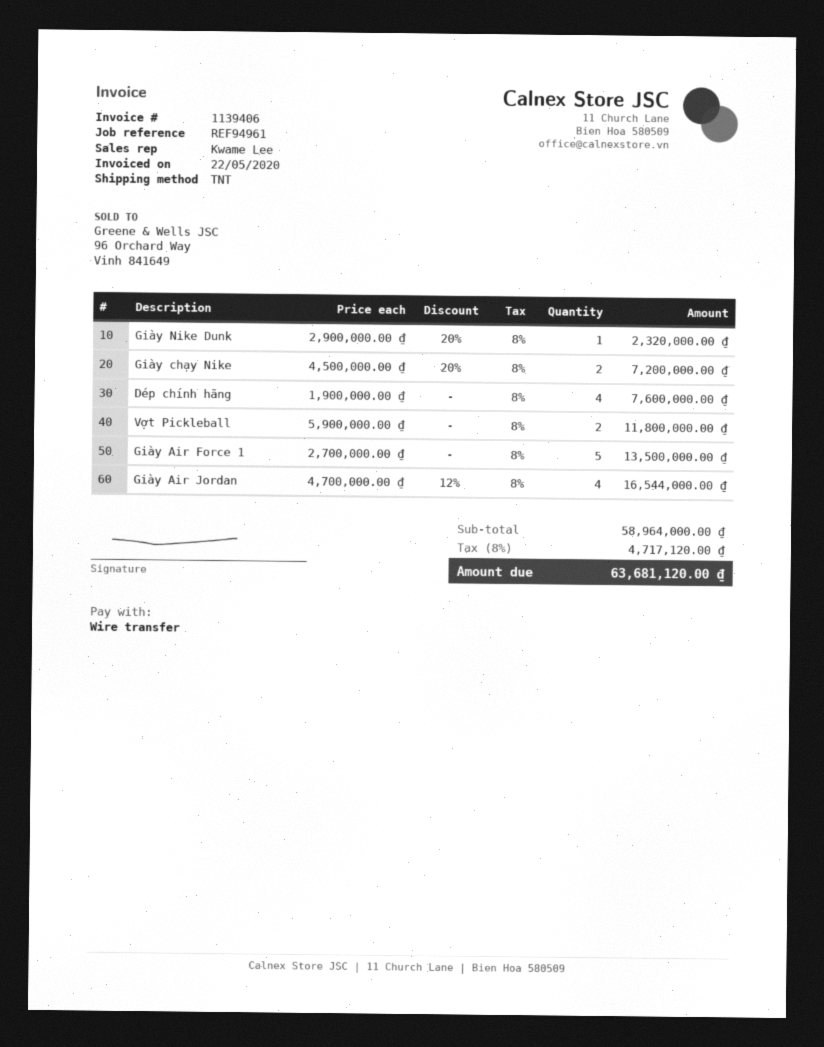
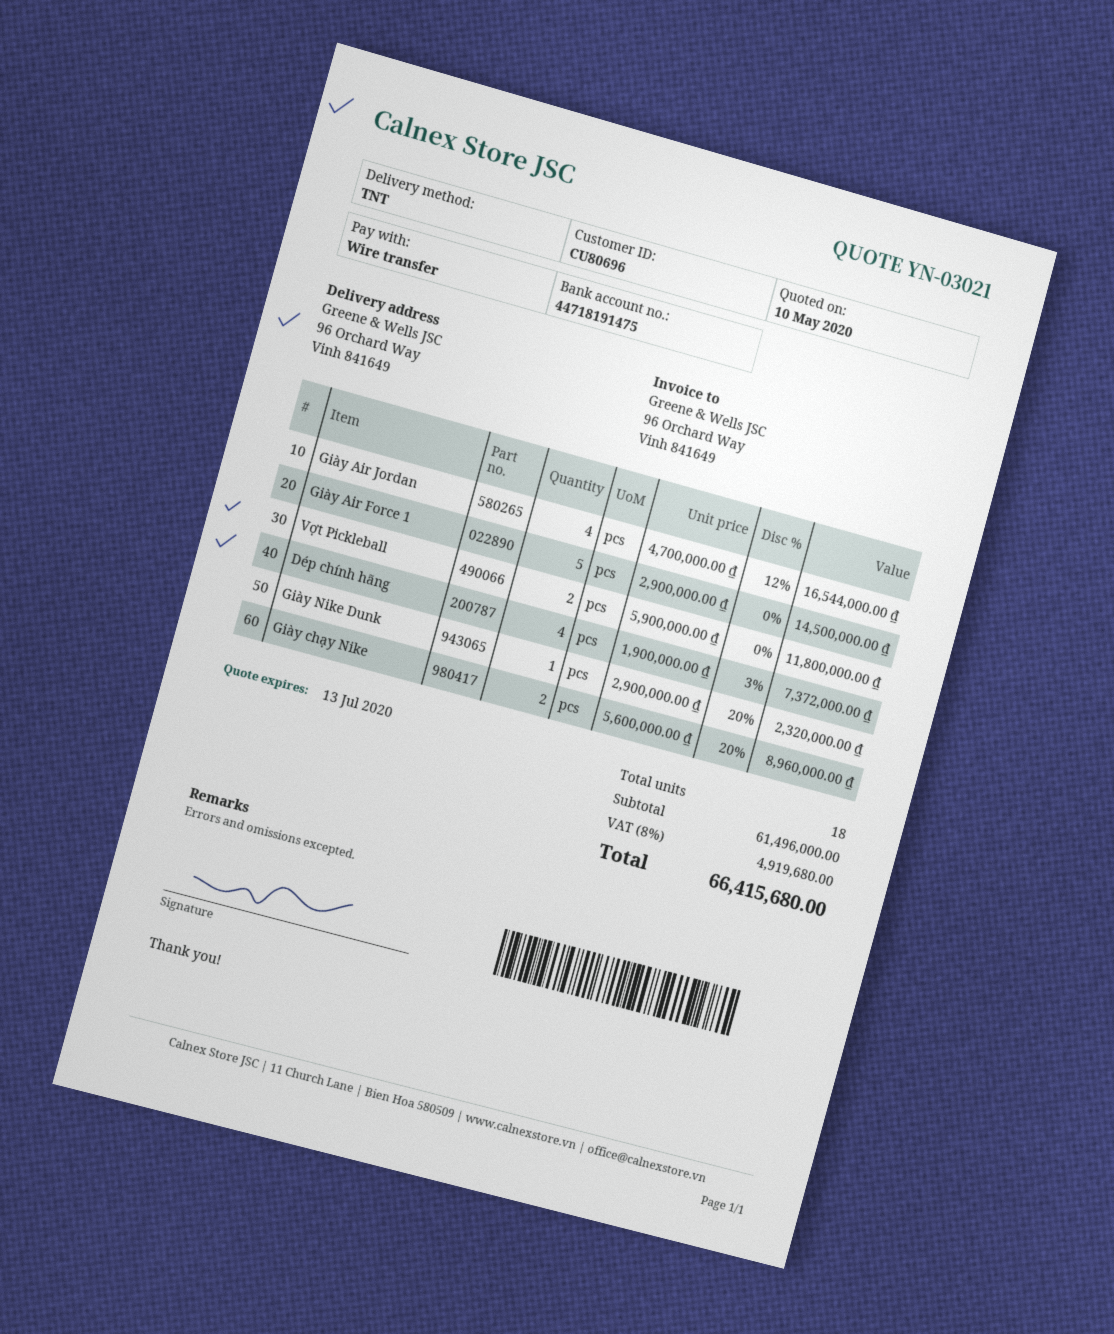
Giày chạy Nike: 2 x 4500000.00 - 20% = 7200000.00 -> 2 x 5600000.00 - 20% = 8960000.00
Dép chính hãng: 4 x 1900000.00 = 7600000.00 -> 4 x 1900000.00 - 3% = 7372000.00
Giày Air Force 1: 5 x 2700000.00 = 13500000.00 -> 5 x 2900000.00 = 14500000.00
subtotal: 58964000.00 -> 61496000.00
tax: 8% = 4717120.00 -> 8% = 4919680.00
total: 63681120.00 -> 66415680.00

